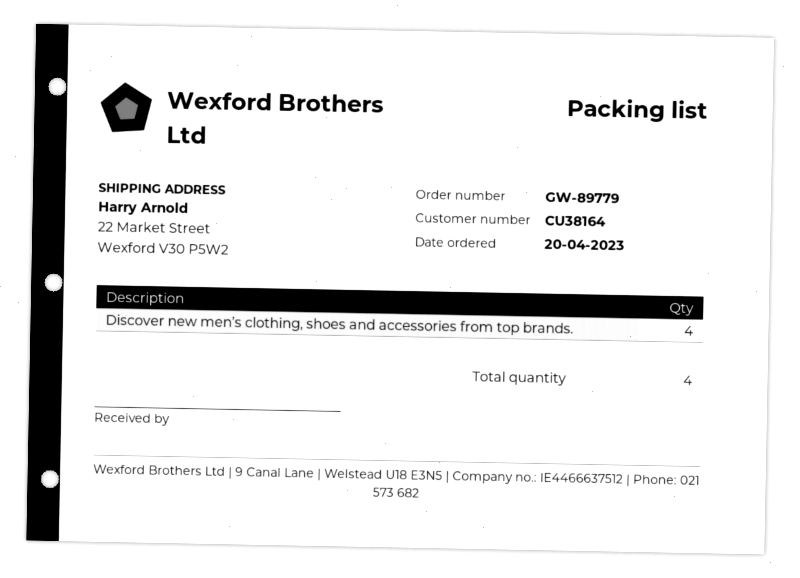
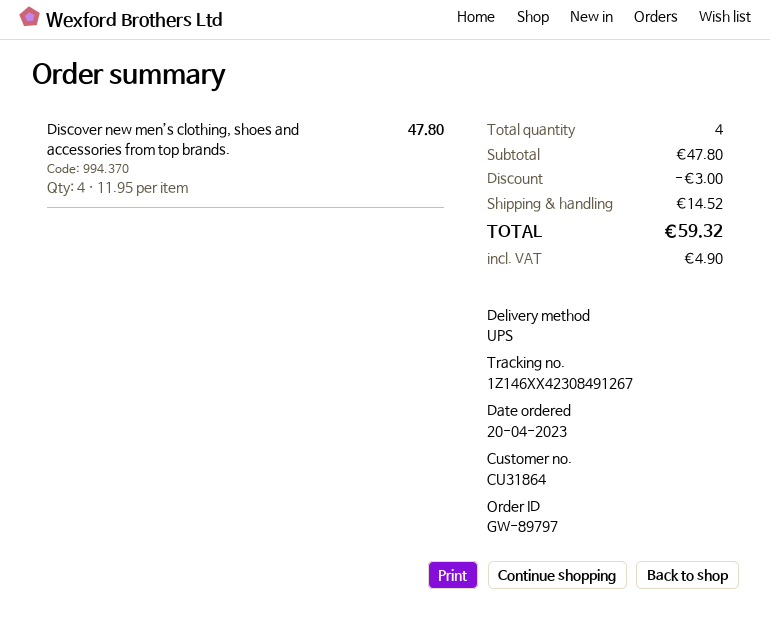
order number: GW-89779 -> GW-89797
customer number: CU38164 -> CU31864

